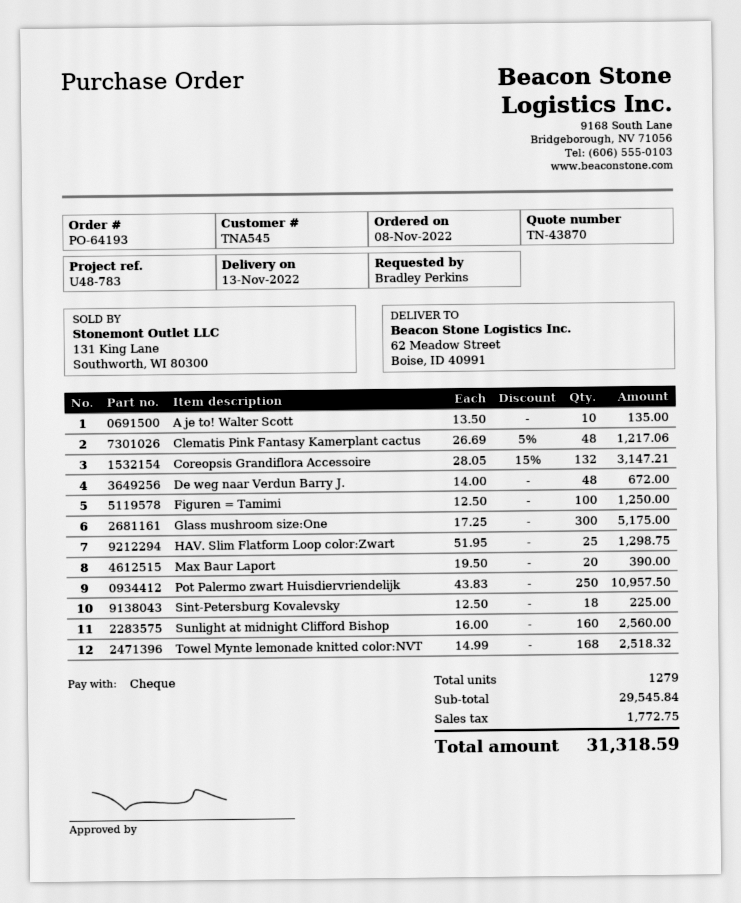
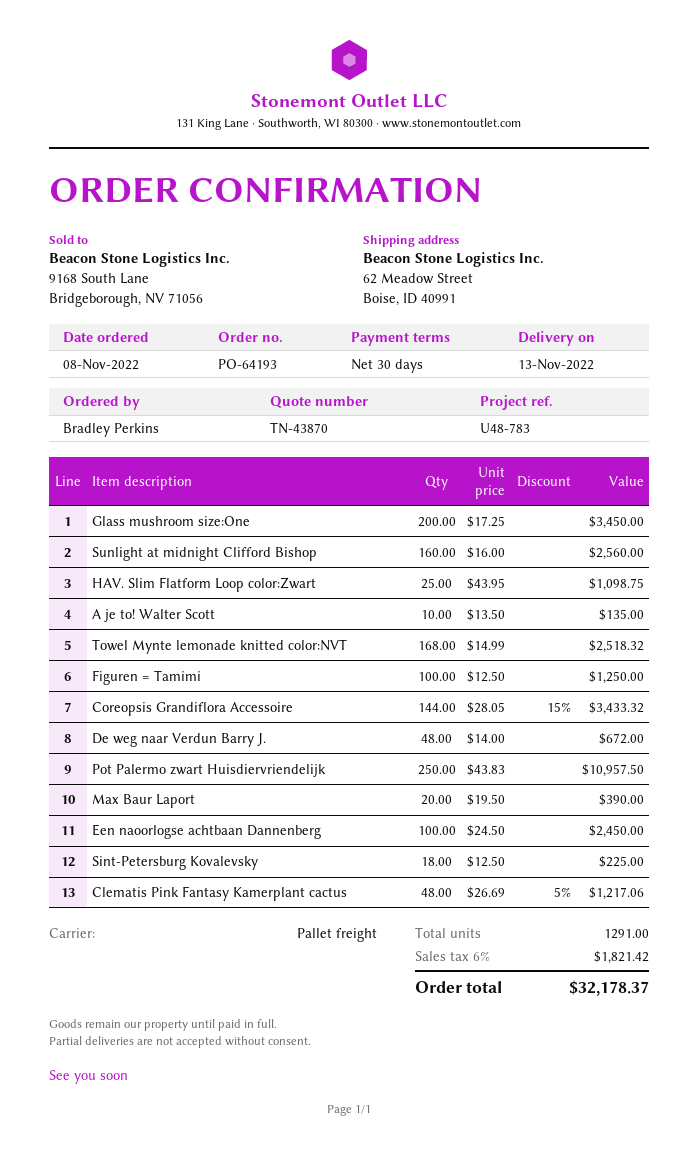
Coreopsis Grandiflora Accessoire: 132 x 28.05 - 15% = 3147.21 -> 144 x 28.05 - 15% = 3433.32
Glass mushroom size:One: 300 x 17.25 = 5175.00 -> 200 x 17.25 = 3450.00
HAV. Slim Flatform Loop color:Zwart: 25 x 51.95 = 1298.75 -> 25 x 43.95 = 1098.75
Een naoorlogse achtbaan Dannenberg: none -> 100 x 24.50 = 2450.00
total quantity: 1279 -> 1291
tax: 1772.75 -> 1821.42
total: 31318.59 -> 32178.37

